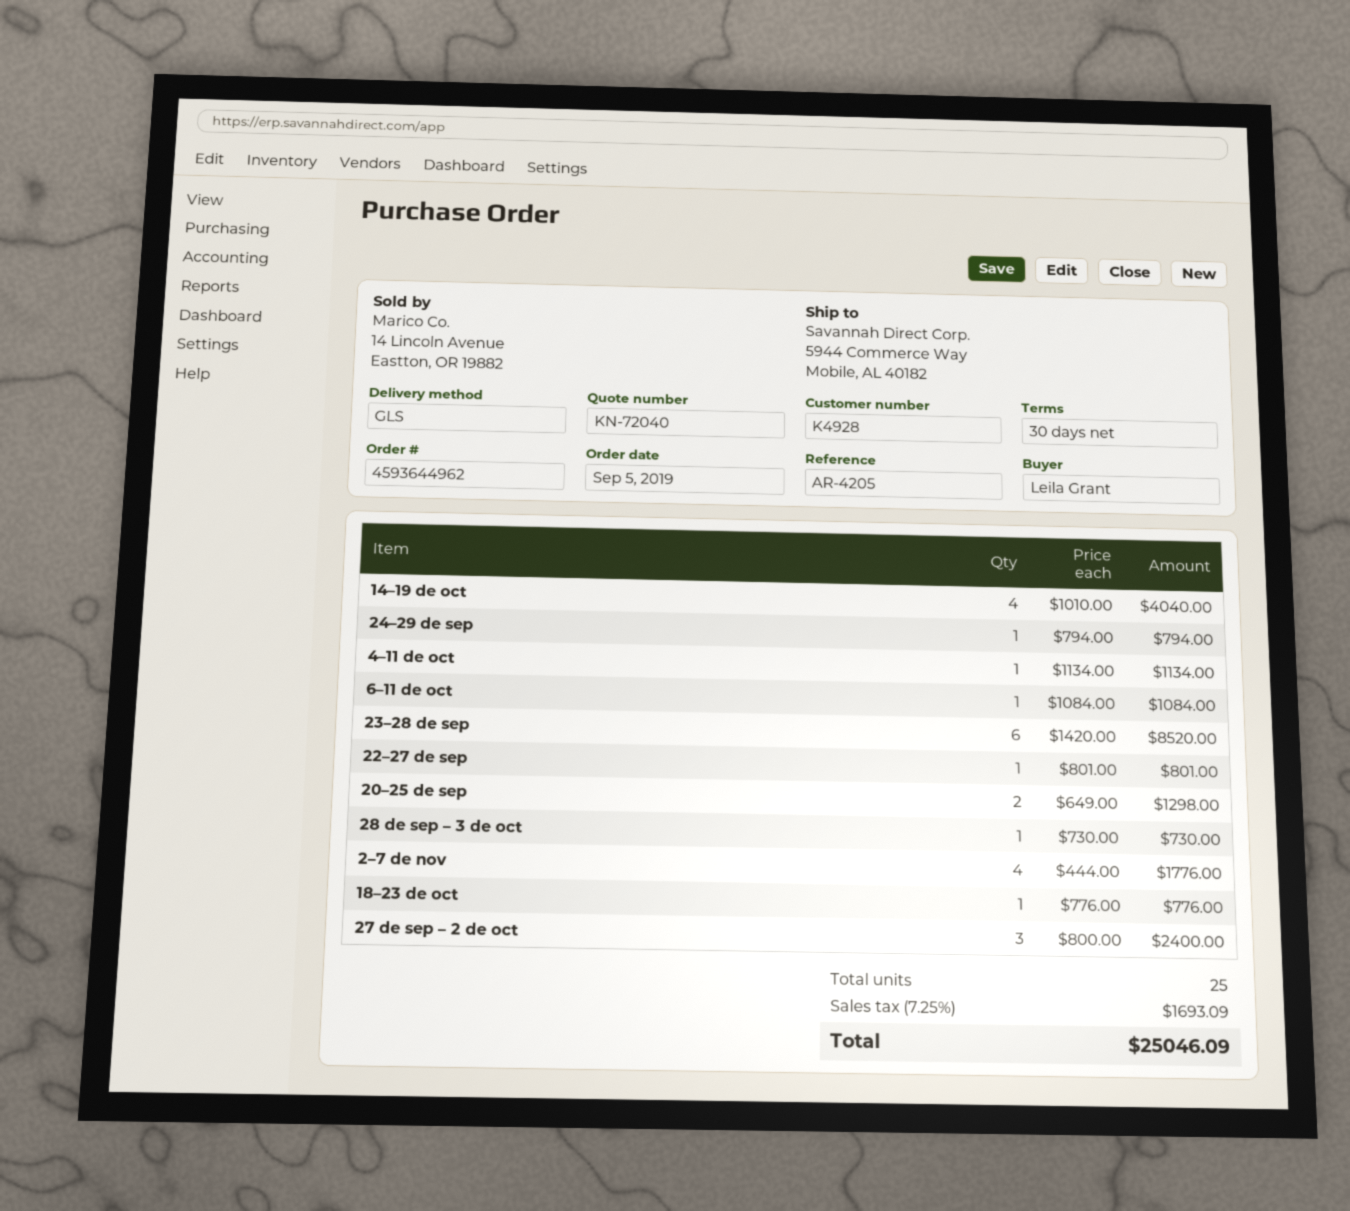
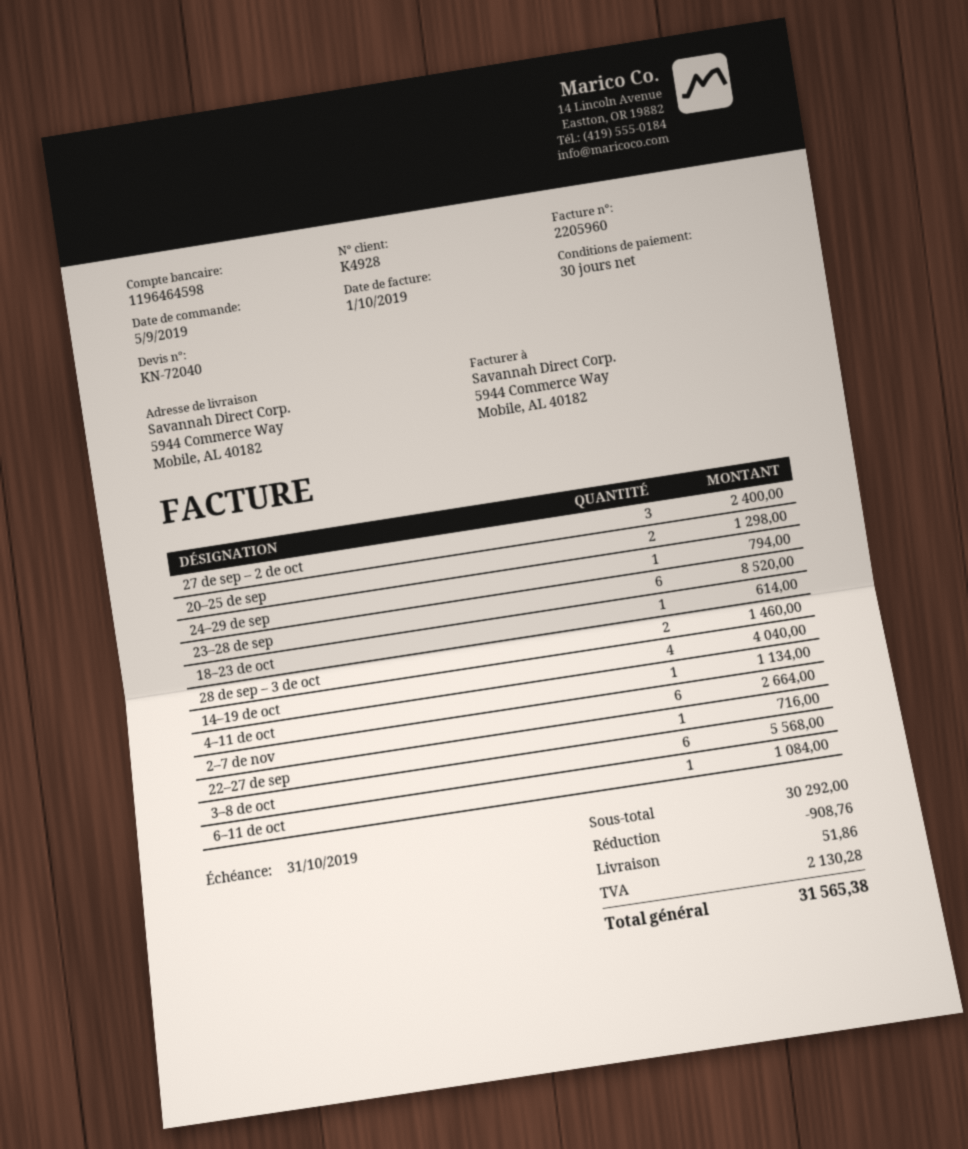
22–27 de sep: 1 for 801.00 -> 1 for 716.00
28 de sep – 3 de oct: 1 for 730.00 -> 2 for 1460.00
2–7 de nov: 4 for 1776.00 -> 6 for 2664.00
18–23 de oct: 1 for 776.00 -> 1 for 614.00
3–8 de oct: none -> 6 for 5568.00
discount: none -> 908.76
shipping: none -> 51.86
tax: 1693.09 -> 2130.28
total: 25046.09 -> 31565.38

